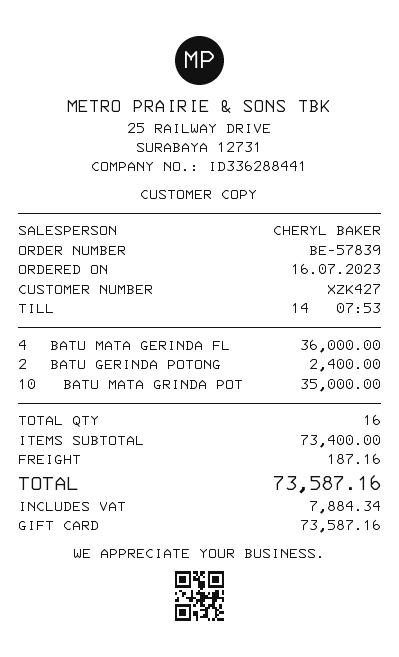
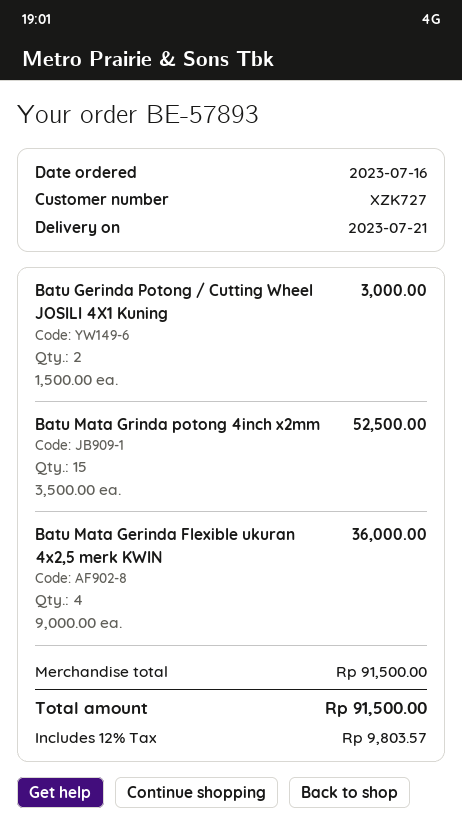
order number: BE-57839 -> BE-57893
customer number: XZK427 -> XZK727
BATU GERINDA POTONG: 2 for 2400.00 -> 2 for 3000.00
BATU MATA GRINDA POT: 10 for 35000.00 -> 15 for 52500.00
subtotal: 73400.00 -> 91500.00
shipping: 187.16 -> none
tax: 7884.34 -> 9803.57
total: 73587.16 -> 91500.00

